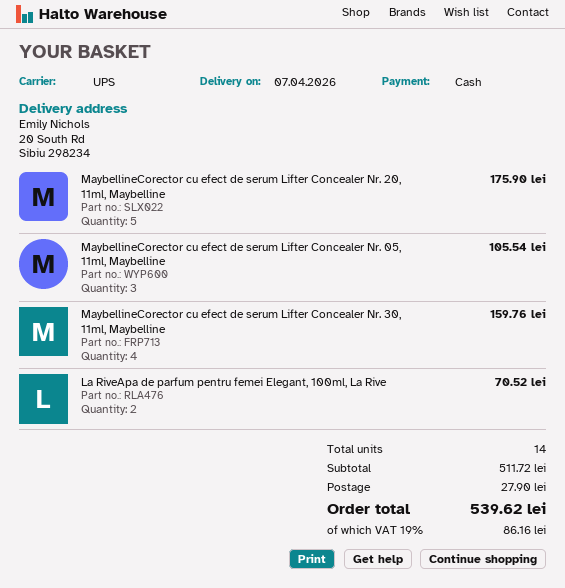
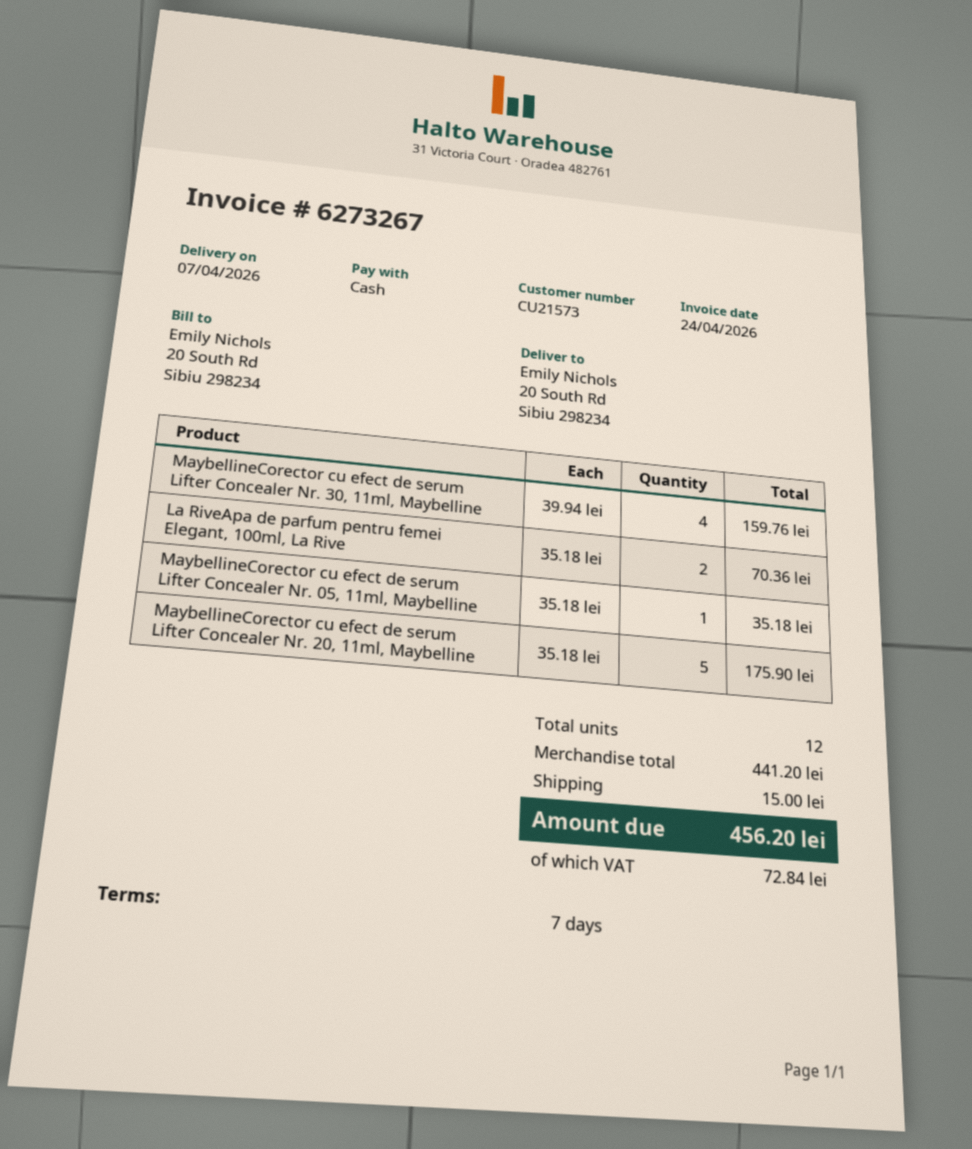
MaybellineCorector cu efect de serum Lifter Concealer Nr. 05, 11ml, Maybelline: 3 for 105.54 -> 1 for 35.18
La RiveApa de parfum pentru femei Elegant, 100ml, La Rive: 2 for 70.52 -> 2 for 70.36
total quantity: 14 -> 12
subtotal: 511.72 -> 441.20
shipping: 27.90 -> 15.00
tax: 86.16 -> 72.84
total: 539.62 -> 456.20

